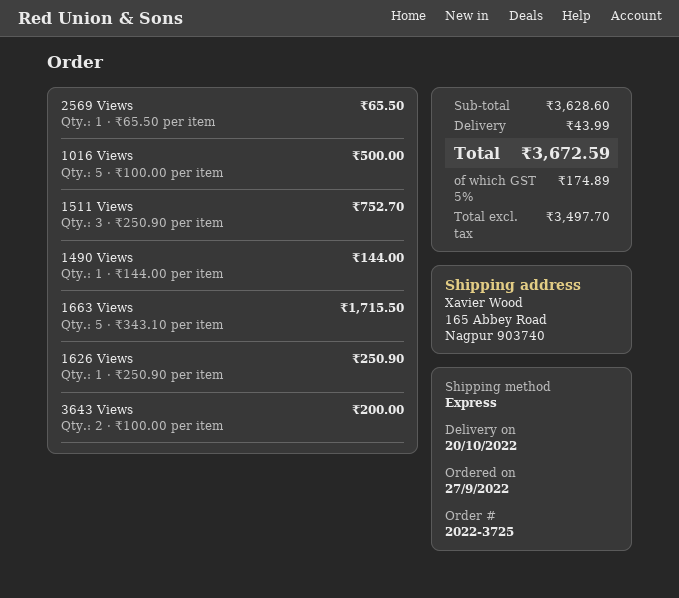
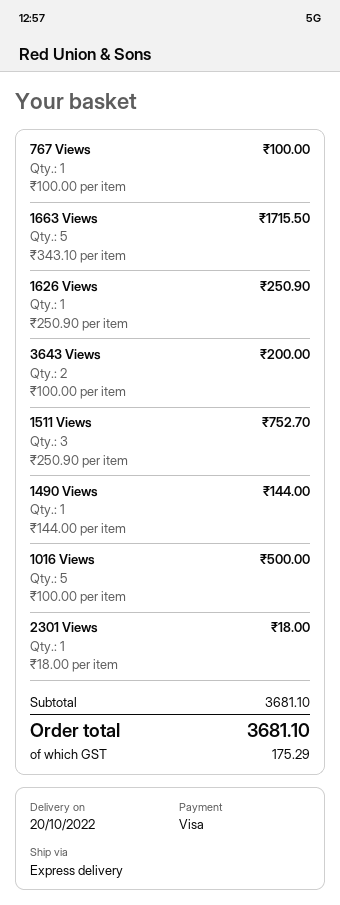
2569 Views: 1 x 65.50 = 65.50 -> none
767 Views: none -> 1 x 100.00 = 100.00
2301 Views: none -> 1 x 18.00 = 18.00
subtotal: 3628.60 -> 3681.10
shipping: 43.99 -> none
tax: 174.89 -> 175.29
total: 3672.59 -> 3681.10

